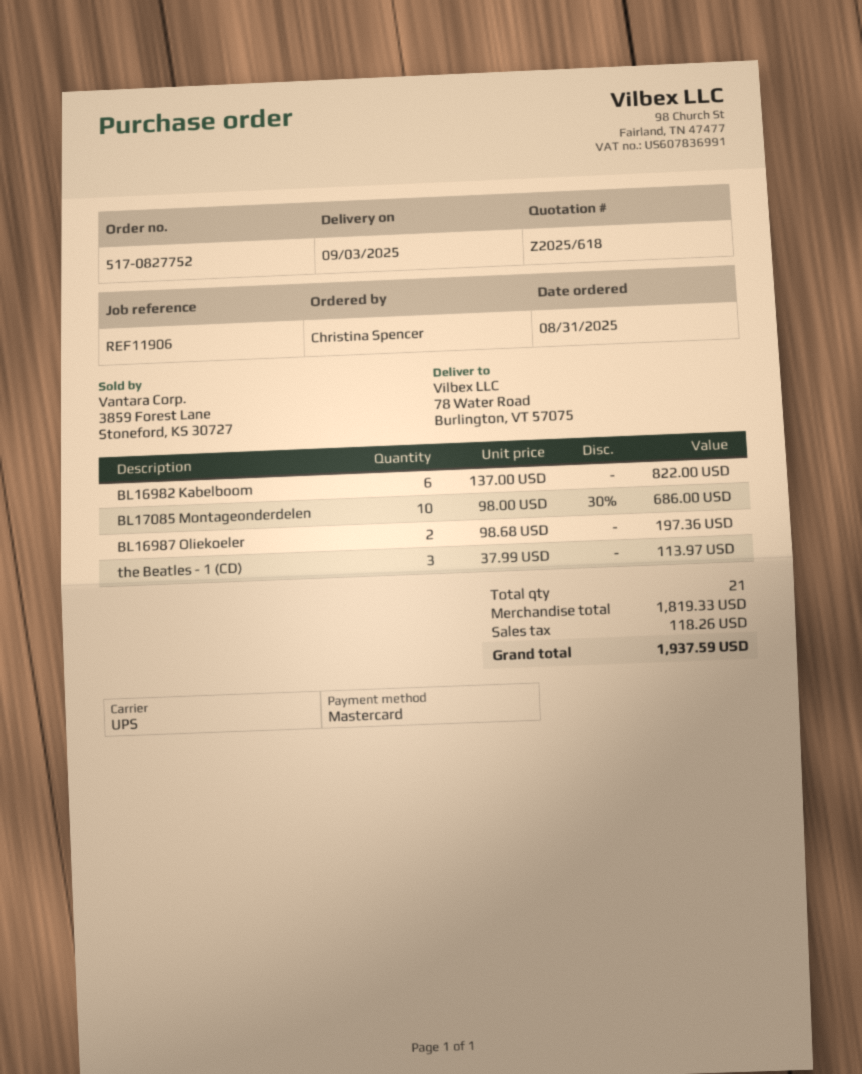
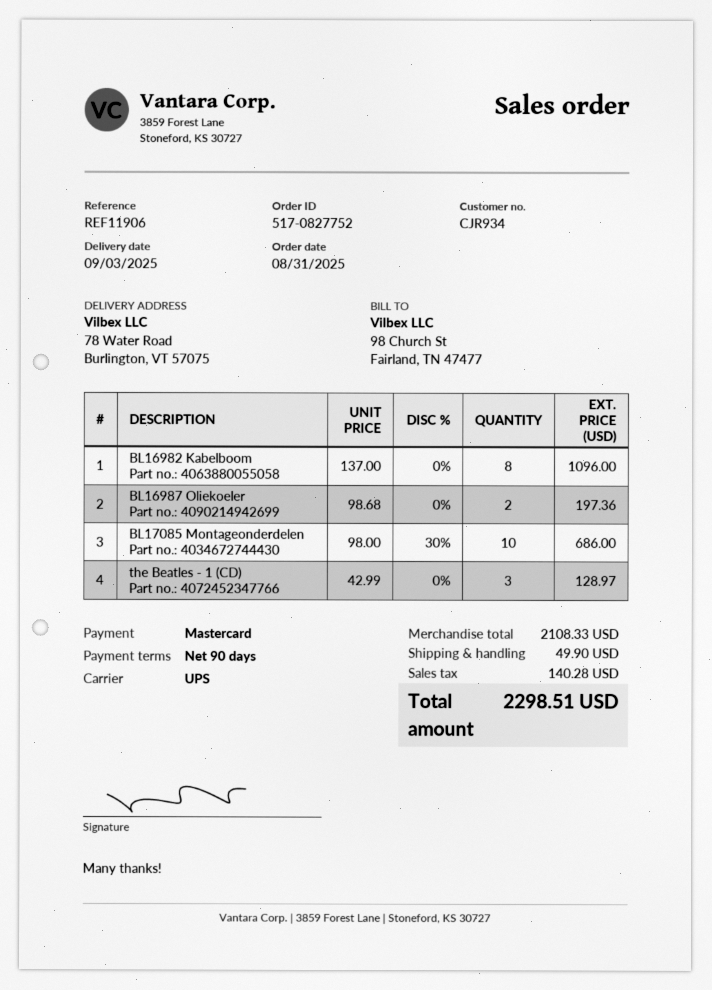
BL16982 Kabelboom: 6 x 137.00 = 822.00 -> 8 x 137.00 = 1096.00
the Beatles - 1 (CD): 3 x 37.99 = 113.97 -> 3 x 42.99 = 128.97
subtotal: 1819.33 -> 2108.33
shipping: none -> 49.90
tax: 118.26 -> 140.28
total: 1937.59 -> 2298.51

